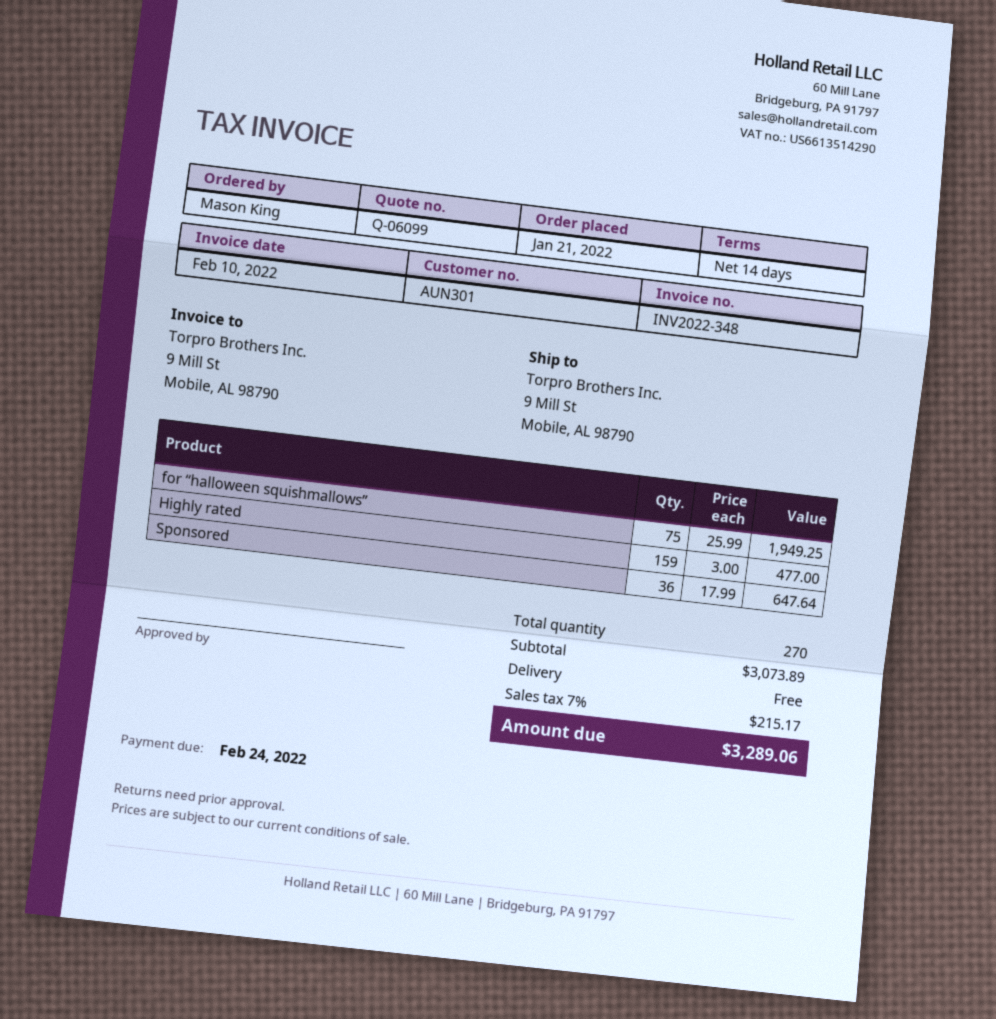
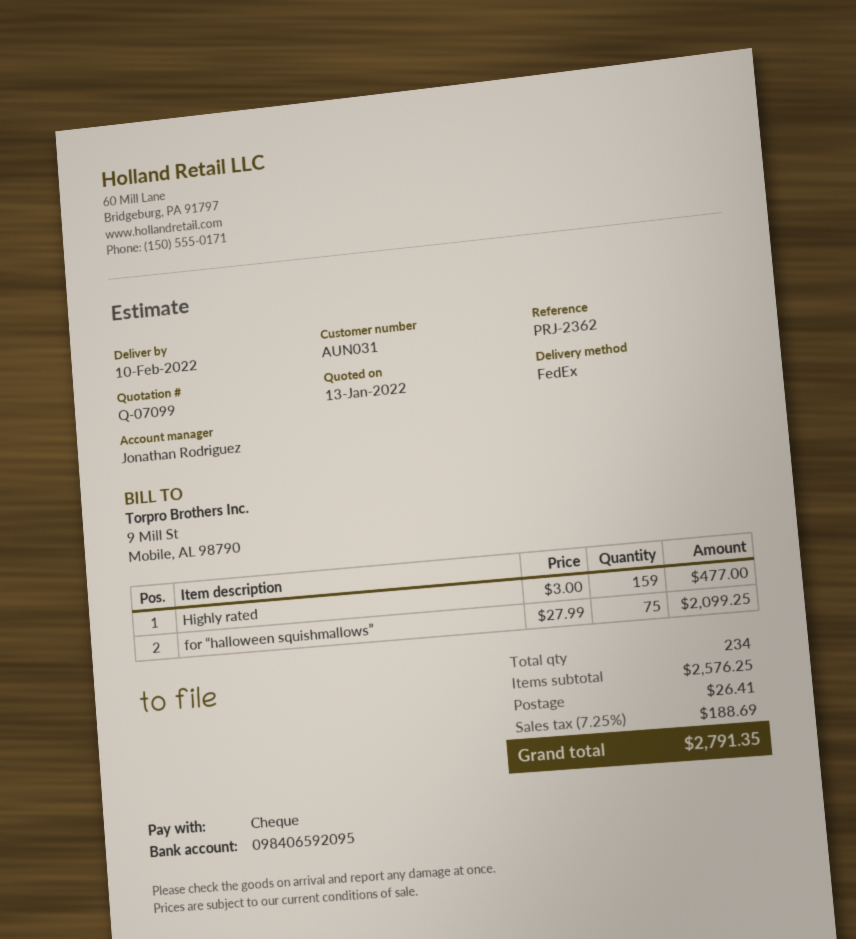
quote number: Q-06099 -> Q-07099
customer number: AUN301 -> AUN031
for “halloween squishmallows”: 75 x 25.99 = 1949.25 -> 75 x 27.99 = 2099.25
Sponsored: 36 x 17.99 = 647.64 -> none
total quantity: 270 -> 234
subtotal: 3073.89 -> 2576.25
shipping: 0.00 -> 26.41
tax: 7% = 215.17 -> 7.25% = 188.69
total: 3289.06 -> 2791.35

